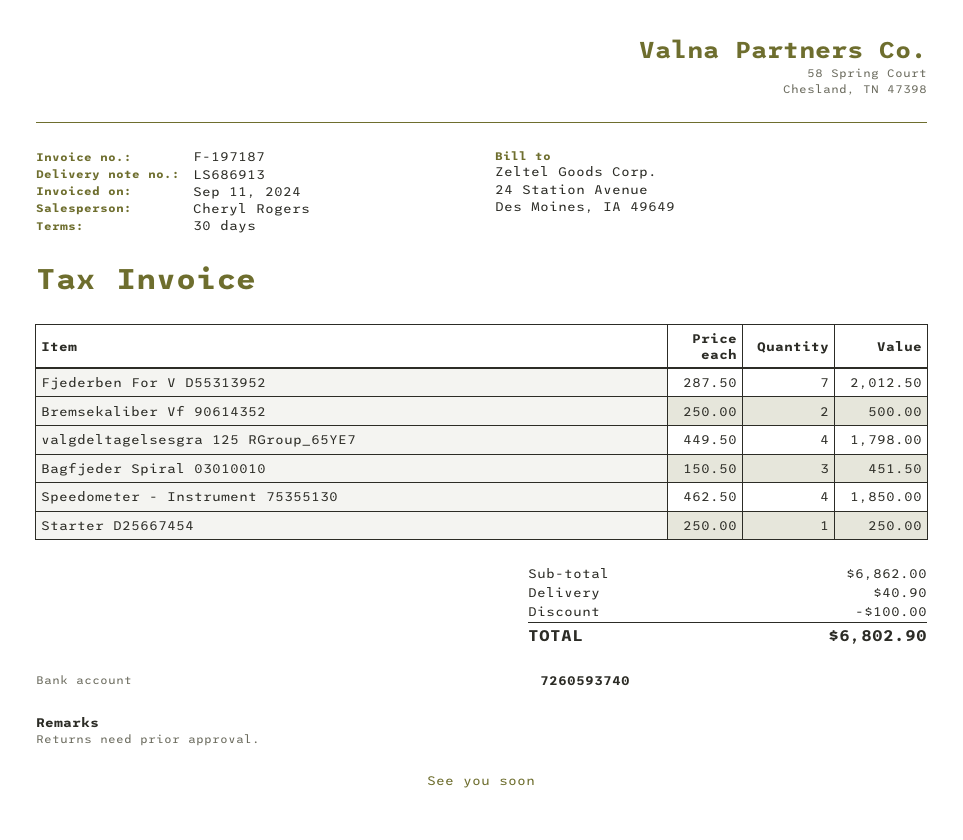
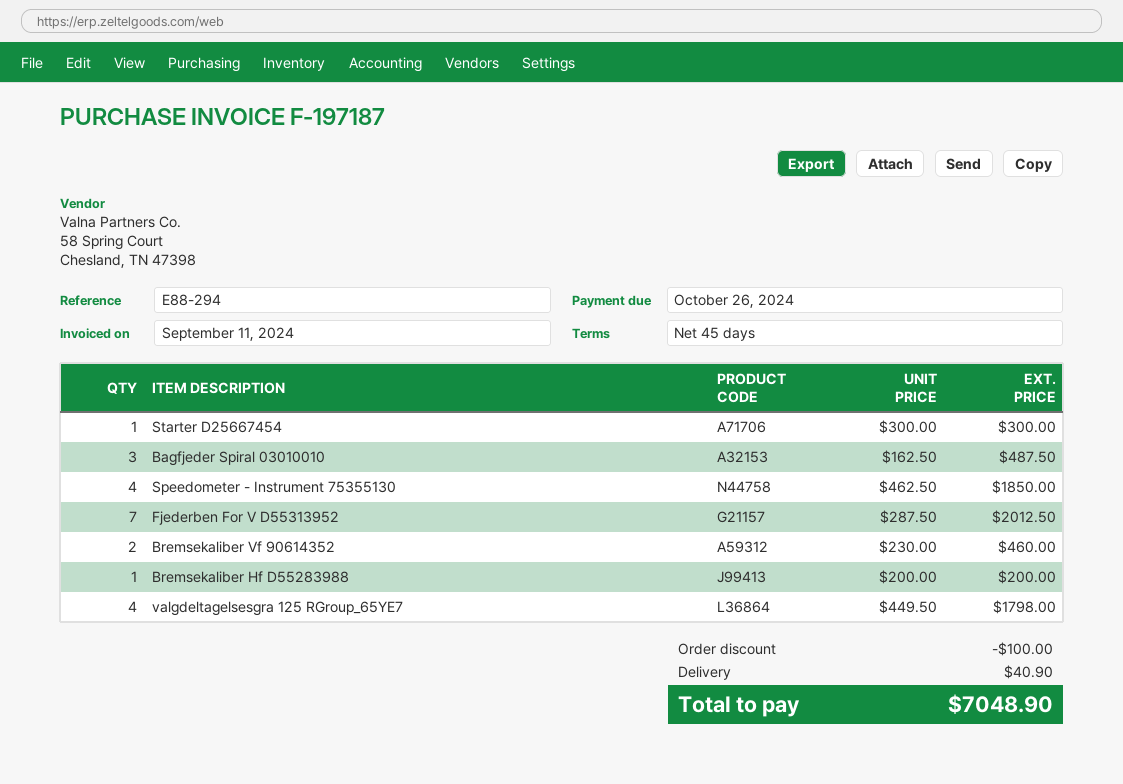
payment terms: 30 days -> 45 days
Bremsekaliber Vf 90614352: 2 x 250.00 = 500.00 -> 2 x 230.00 = 460.00
Bagfjeder Spiral 03010010: 3 x 150.50 = 451.50 -> 3 x 162.50 = 487.50
Starter D25667454: 1 x 250.00 = 250.00 -> 1 x 300.00 = 300.00
Bremsekaliber Hf D55283988: none -> 1 x 200.00 = 200.00
total: 6802.90 -> 7048.90

